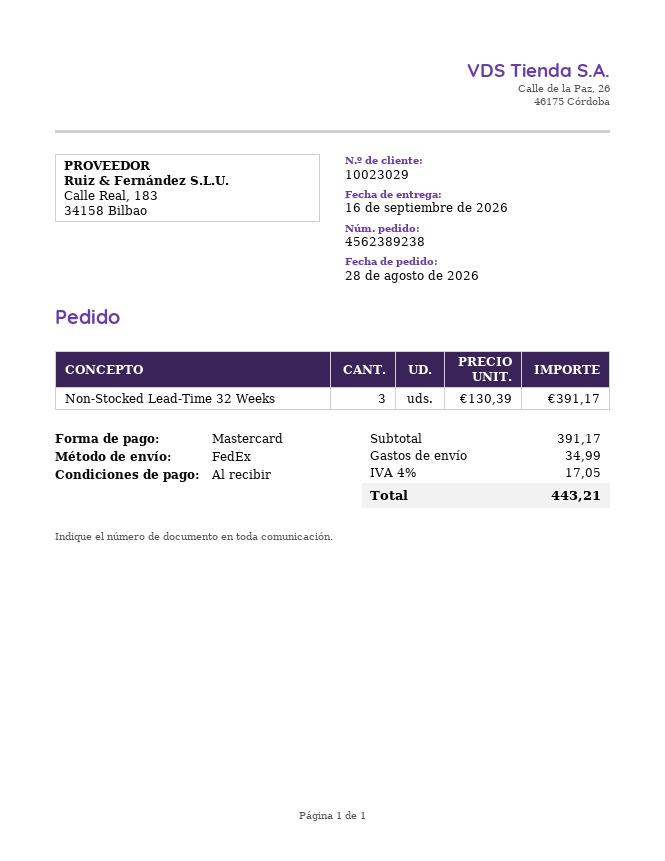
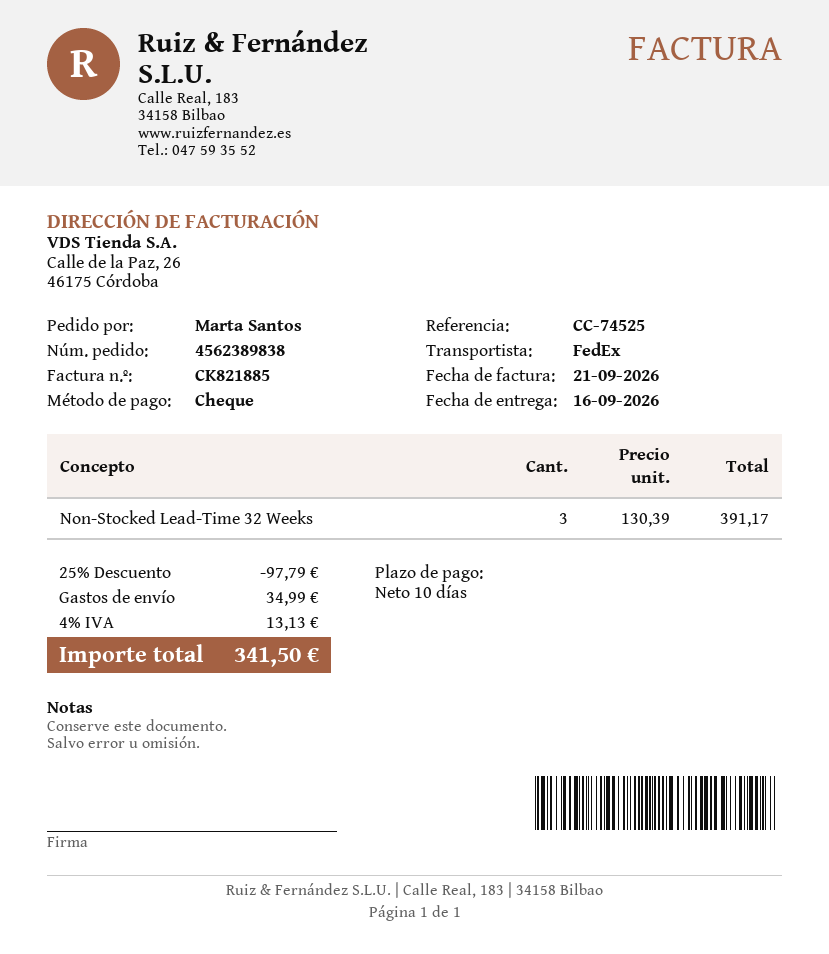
order number: 4562389238 -> 4562389838
payment terms: on receipt -> 10 days
payment method: Mastercard -> cheque
discount: none -> 25% = 97.79
tax: 4% = 17.05 -> 4% = 13.13
total: 443.21 -> 341.50

